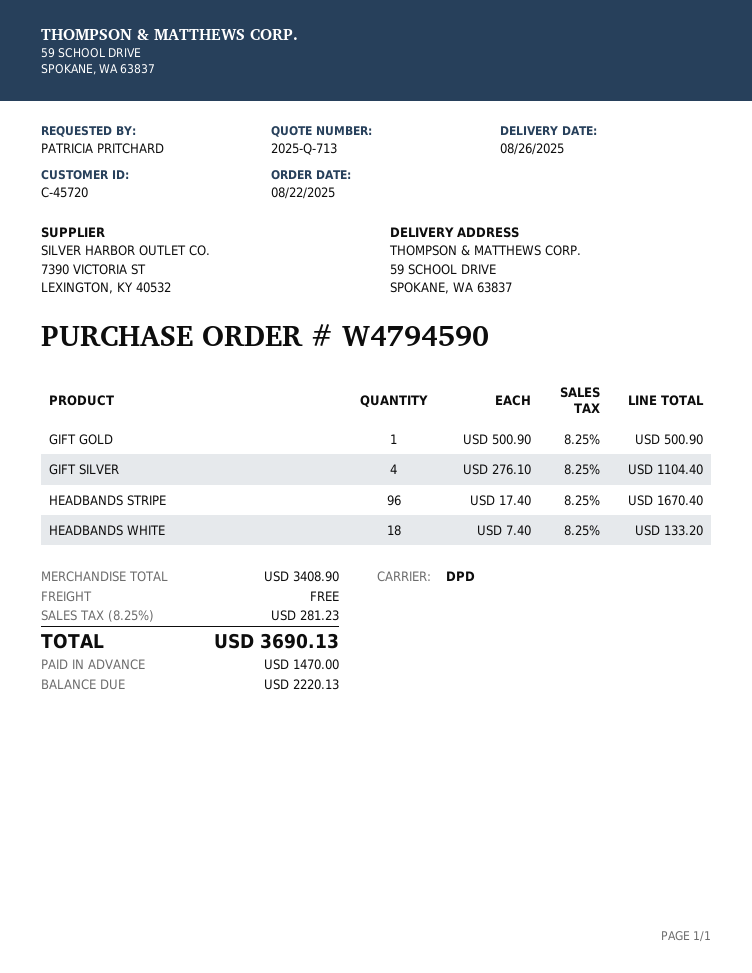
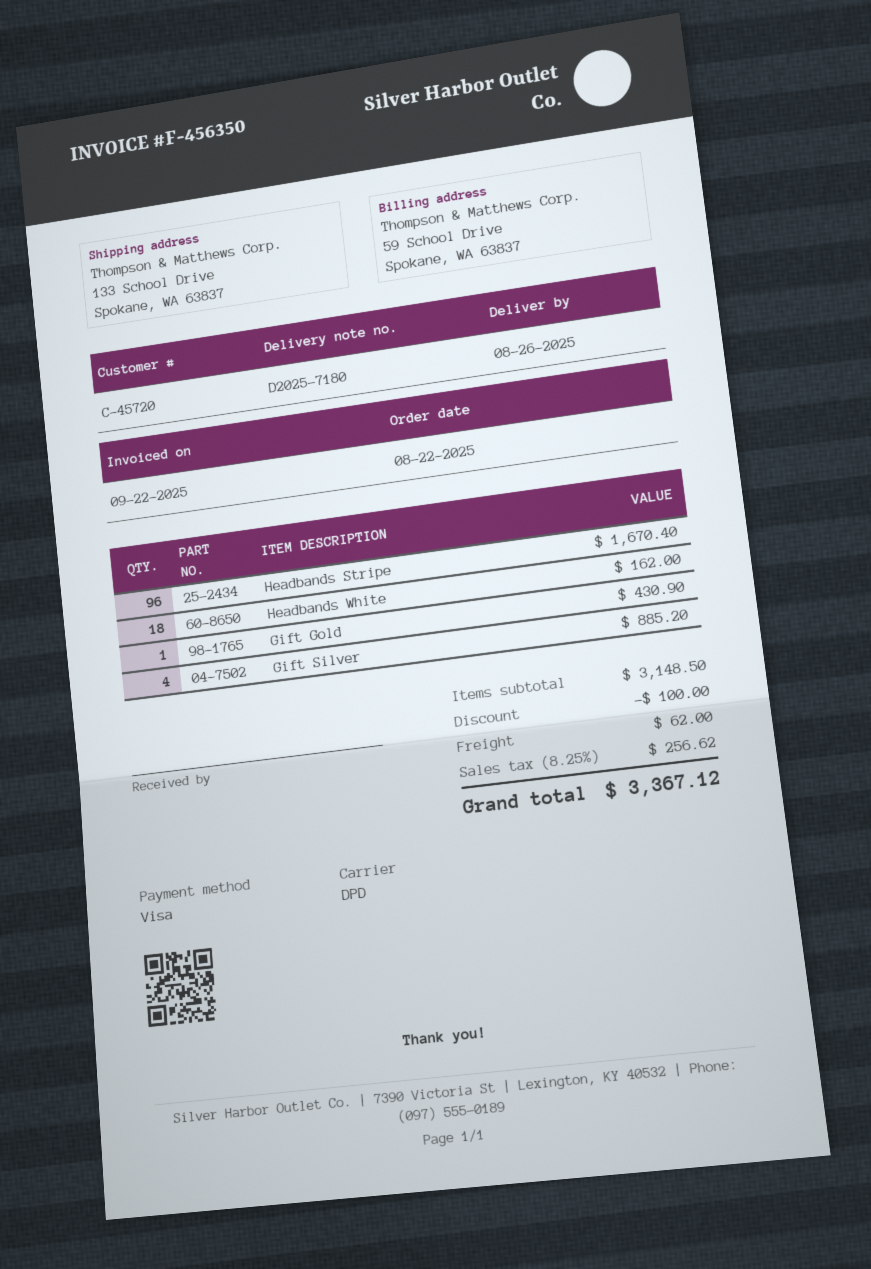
ship to: 59 SCHOOL DRIVE, SPOKANE, WA 63837 -> 133 School Drive, Spokane, WA 63837
GIFT GOLD: 1 for 500.90 -> 1 for 430.90
GIFT SILVER: 4 for 1104.40 -> 4 for 885.20
HEADBANDS WHITE: 18 for 133.20 -> 18 for 162.00
subtotal: 3408.90 -> 3148.50
discount: none -> 100.00
shipping: 0.00 -> 62.00
tax: 8.25% = 281.23 -> 8.25% = 256.62
total: 3690.13 -> 3367.12

